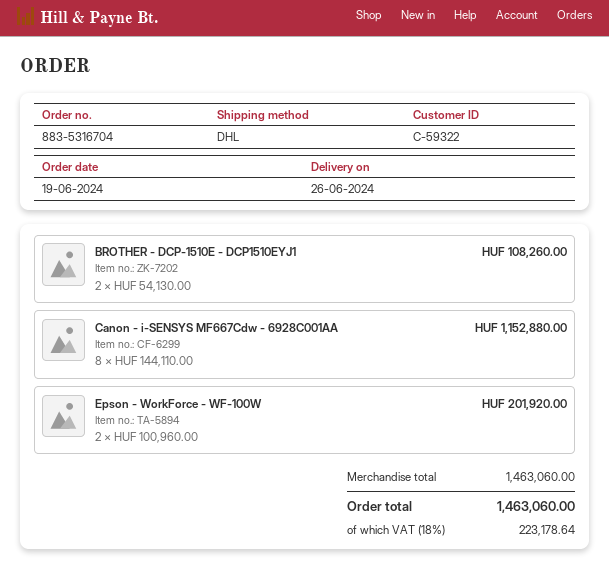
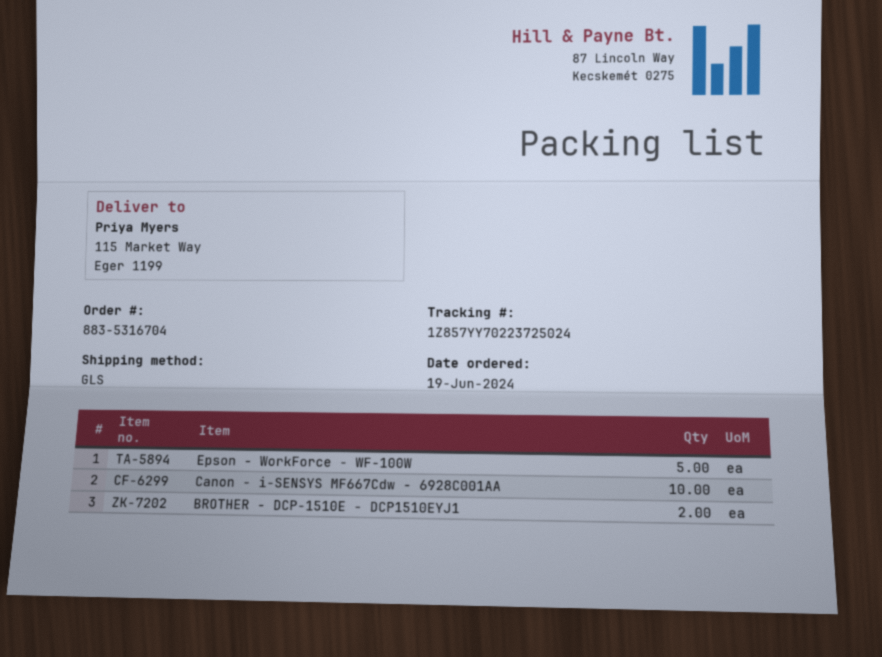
shipping method: DHL -> GLS
Canon - i-SENSYS MF667Cdw - 6928C001AA: 8 -> 10
Epson - WorkForce - WF-100W: 2 -> 5

